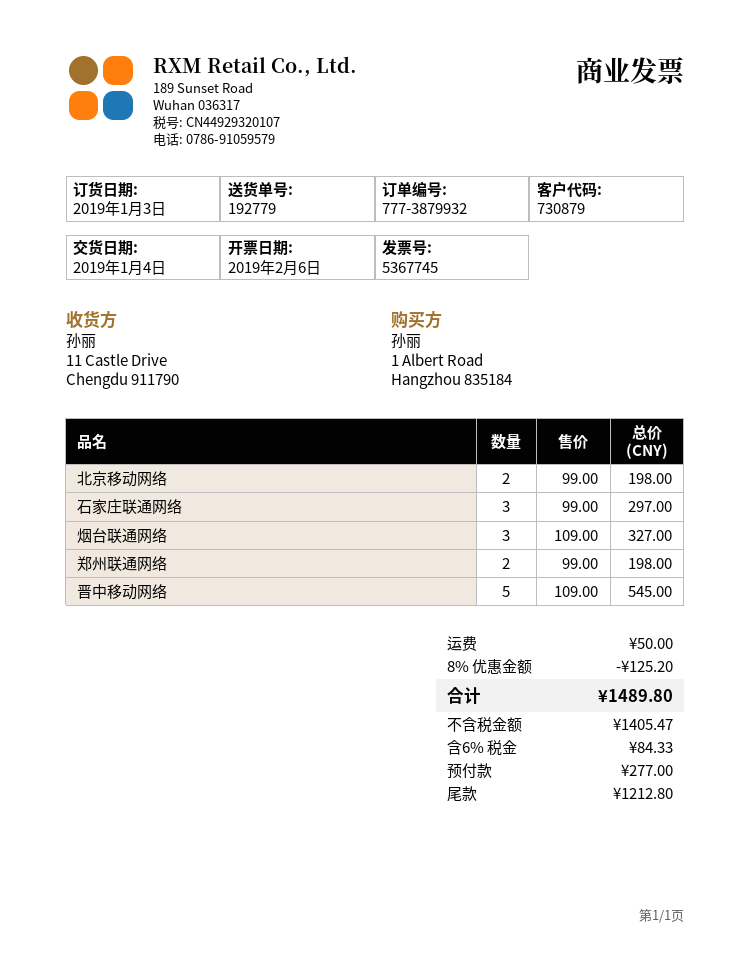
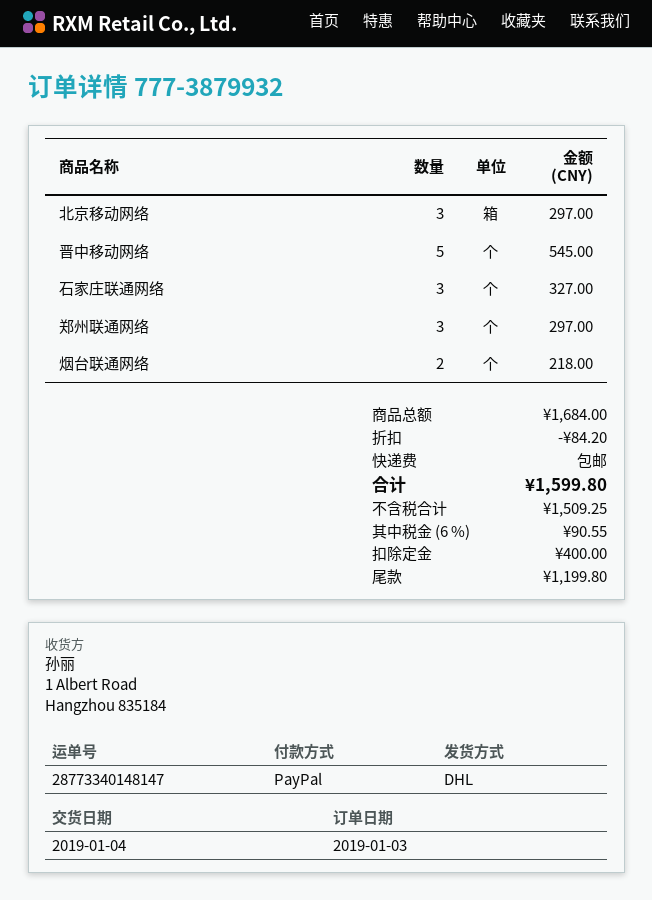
ship to: 11 Castle Drive, Chengdu 911790 -> 1 Albert Road, Hangzhou 835184
北京移动网络: 2 for 198.00 -> 3 for 297.00
石家庄联通网络: 3 for 297.00 -> 3 for 327.00
烟台联通网络: 3 for 327.00 -> 2 for 218.00
郑州联通网络: 2 for 198.00 -> 3 for 297.00
discount: 125.20 -> 84.20
shipping: 50.00 -> 0.00
net: 1405.47 -> 1509.25
tax: 6% = 84.33 -> 6% = 90.55
total: 1489.80 -> 1599.80
deposit: 277.00 -> 400.00
balance: 1212.80 -> 1199.80

